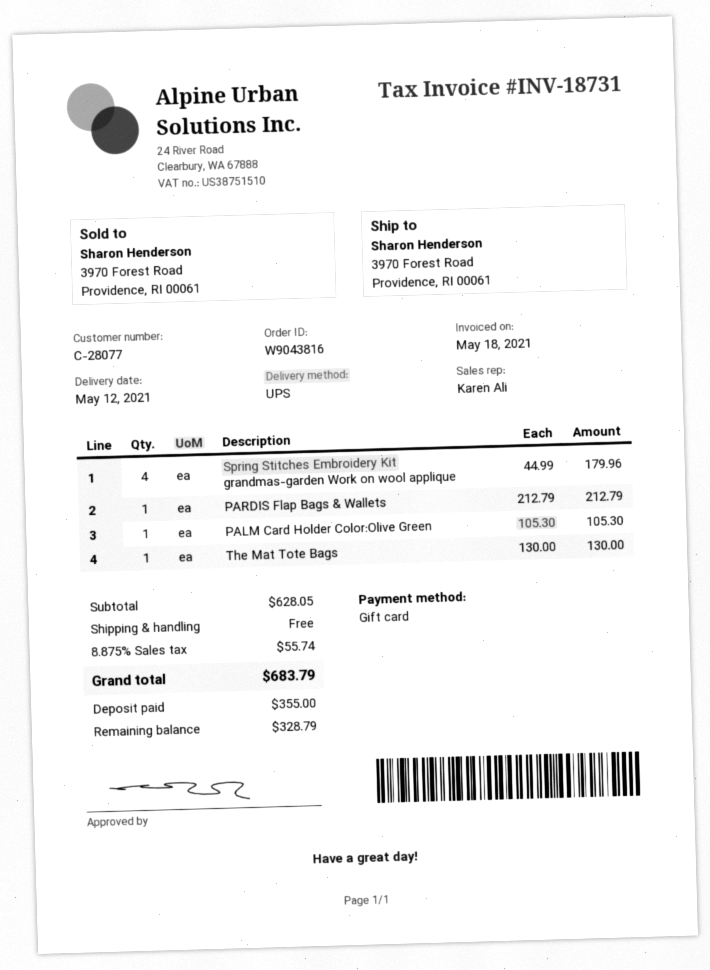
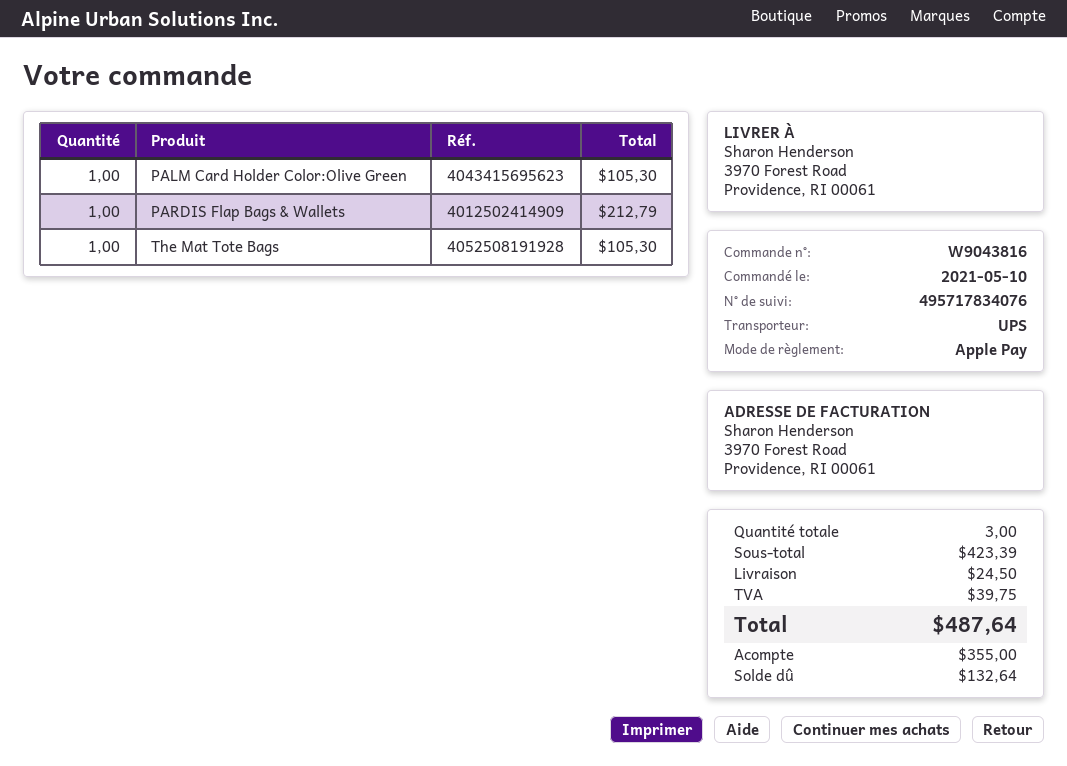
payment method: gift card -> Apple Pay
Spring Stitches Embroidery Kit grandmas-garden Work on wool applique: 4 for 179.96 -> none
The Mat Tote Bags: 1 for 130.00 -> 1 for 105.30
subtotal: 628.05 -> 423.39
shipping: 0.00 -> 24.50
tax: 55.74 -> 39.75
total: 683.79 -> 487.64
balance: 328.79 -> 132.64

